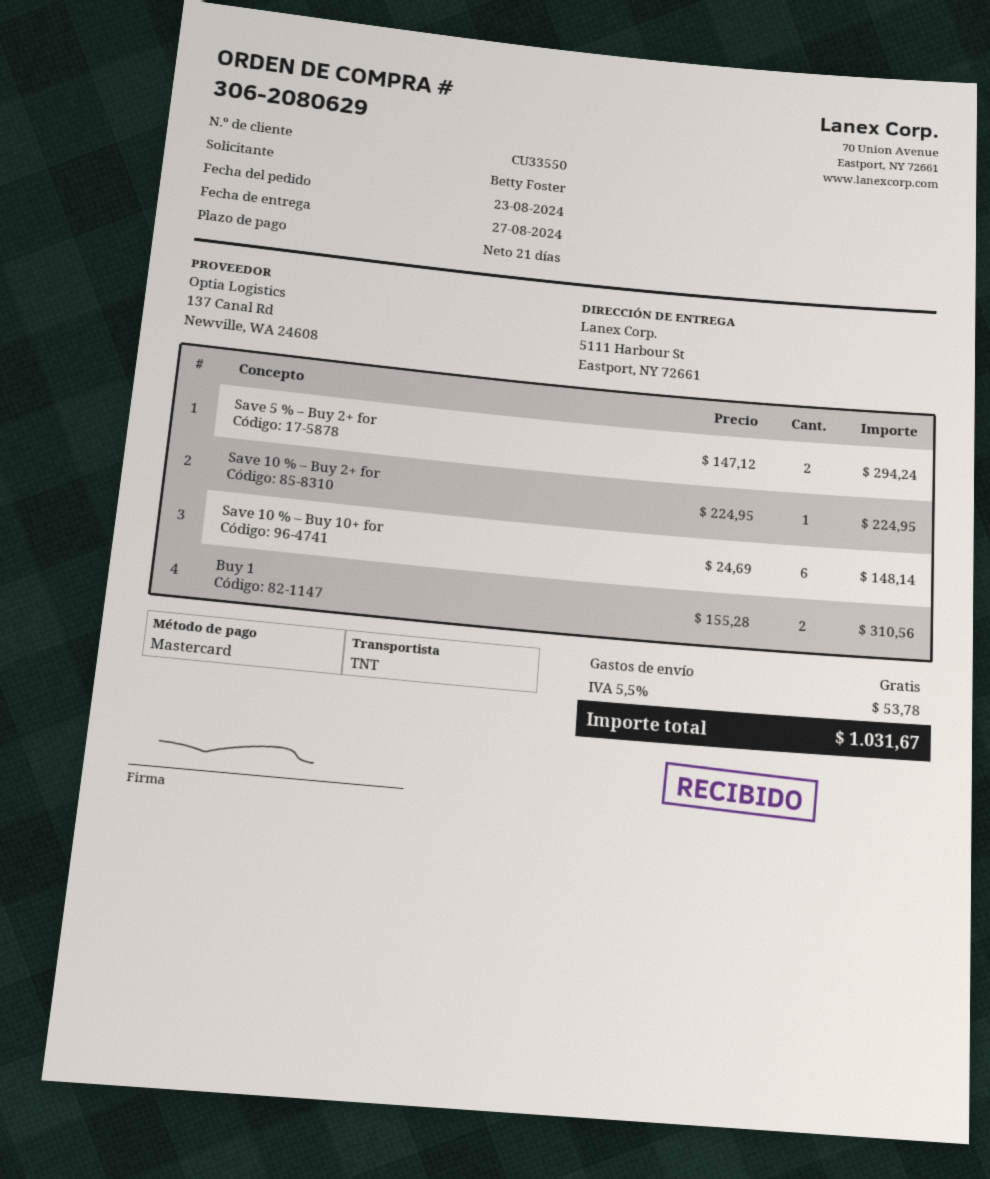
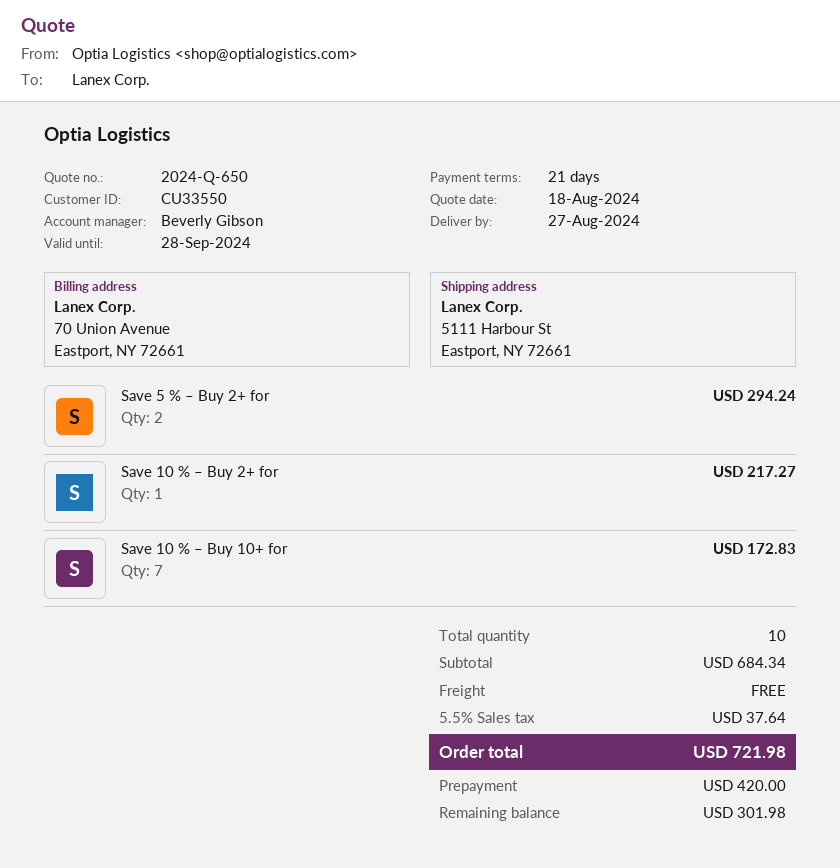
Save 10 % – Buy 2+ for: 1 for 224.95 -> 1 for 217.27
Save 10 % – Buy 10+ for: 6 for 148.14 -> 7 for 172.83
Buy 1: 2 for 310.56 -> none
tax: 5.5% = 53.78 -> 5.5% = 37.64
total: 1031.67 -> 721.98

